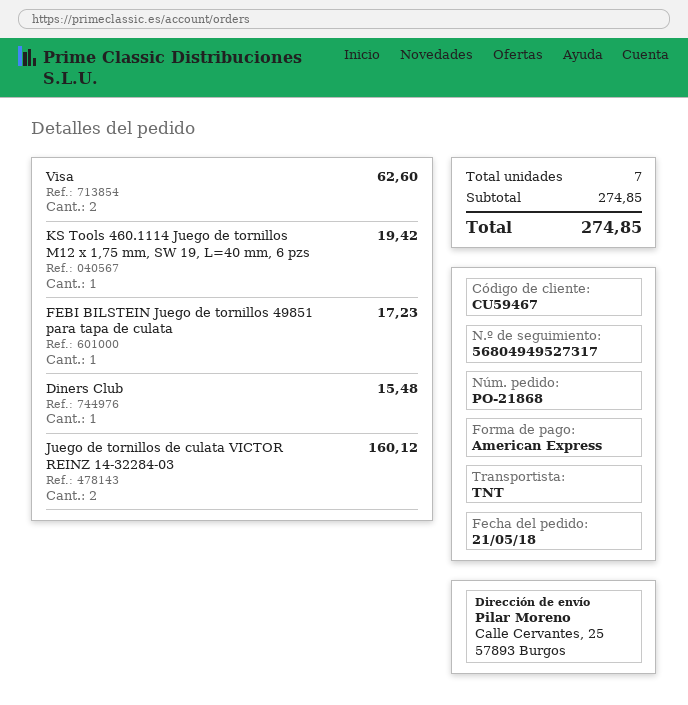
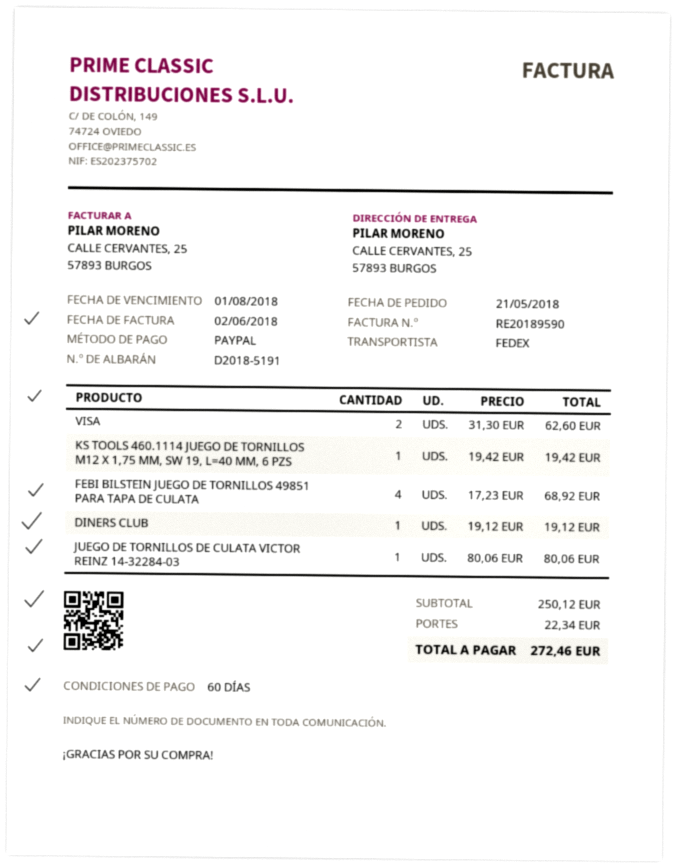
payment method: American Express -> PayPal
shipping method: TNT -> FedEx
FEBI BILSTEIN Juego de tornillos 49851 para tapa de culata: 1 for 17.23 -> 4 for 68.92
Diners Club: 1 for 15.48 -> 1 for 19.12
Juego de tornillos de culata VICTOR REINZ 14-32284-03: 2 for 160.12 -> 1 for 80.06
subtotal: 274.85 -> 250.12
shipping: none -> 22.34
total: 274.85 -> 272.46

